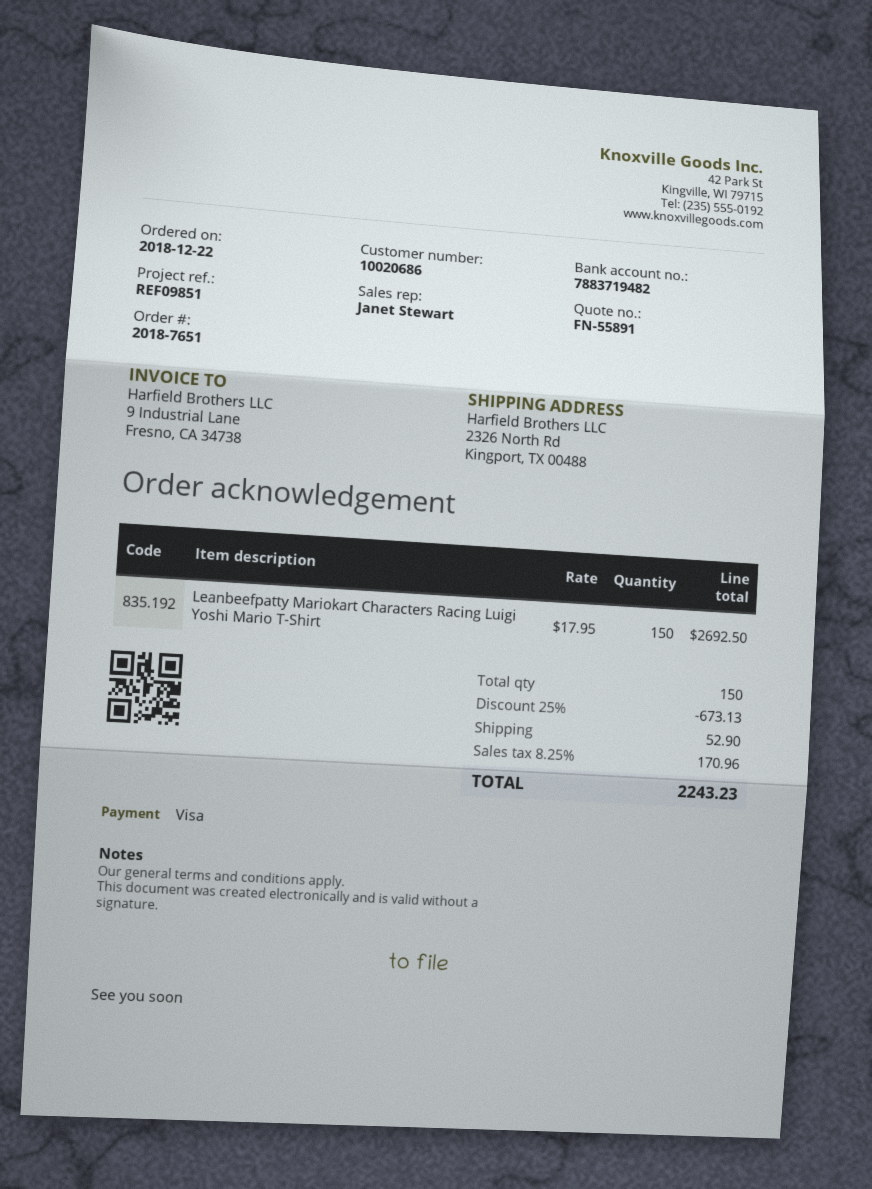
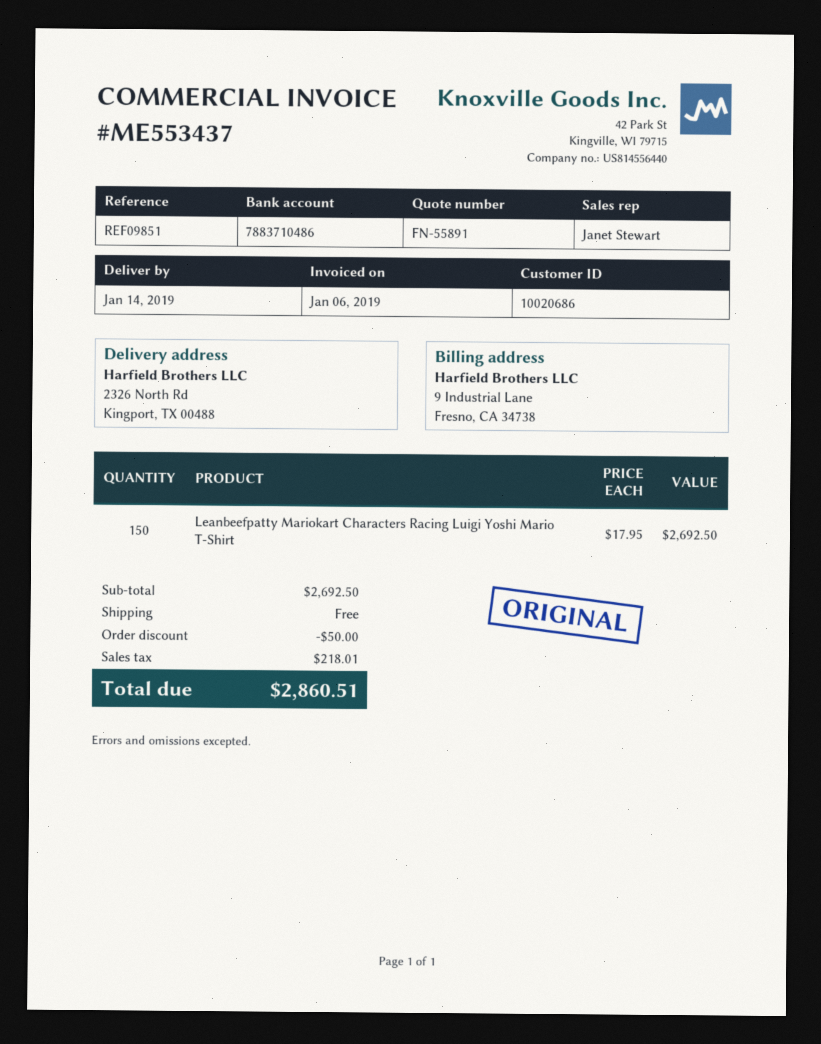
bank account: 7883719482 -> 7883710486
discount: 673.13 -> 50.00
shipping: 52.90 -> 0.00
tax: 170.96 -> 218.01
total: 2243.23 -> 2860.51

